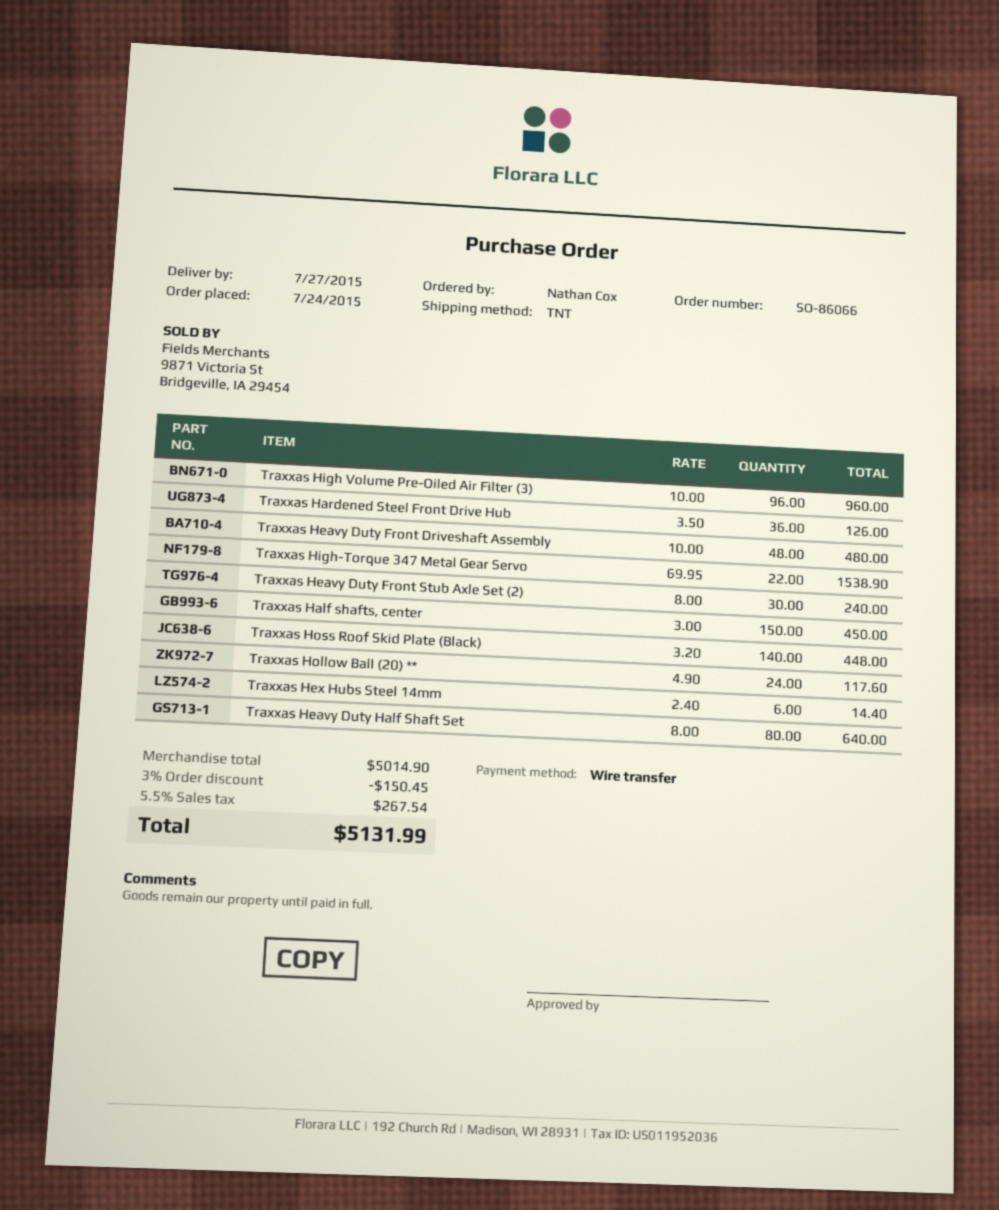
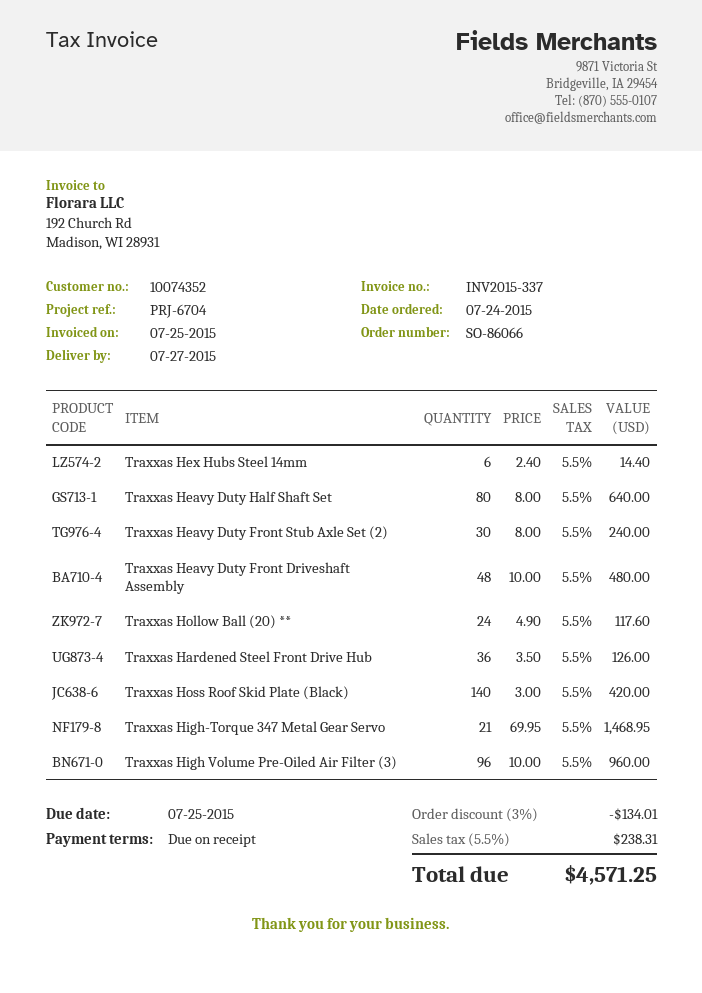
Traxxas High-Torque 347 Metal Gear Servo: 22 x 69.95 = 1538.90 -> 21 x 69.95 = 1468.95
Traxxas Half shafts, center: 150 x 3.00 = 450.00 -> none
Traxxas Hoss Roof Skid Plate (Black): 140 x 3.20 = 448.00 -> 140 x 3.00 = 420.00
discount: 3% = 150.45 -> 3% = 134.01
tax: 5.5% = 267.54 -> 5.5% = 238.31
total: 5131.99 -> 4571.25

